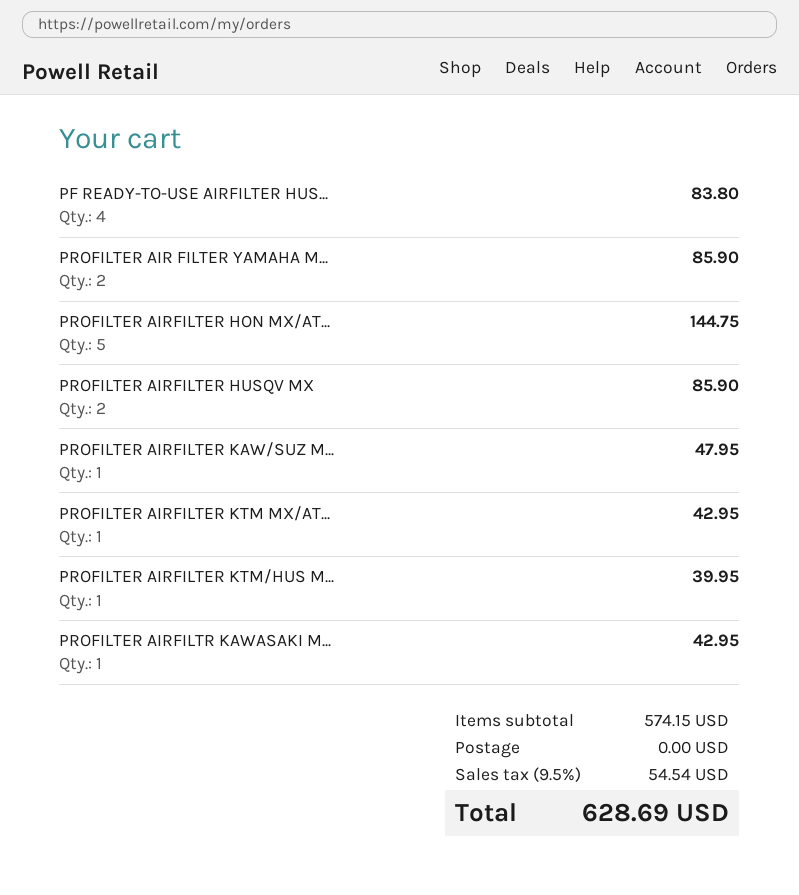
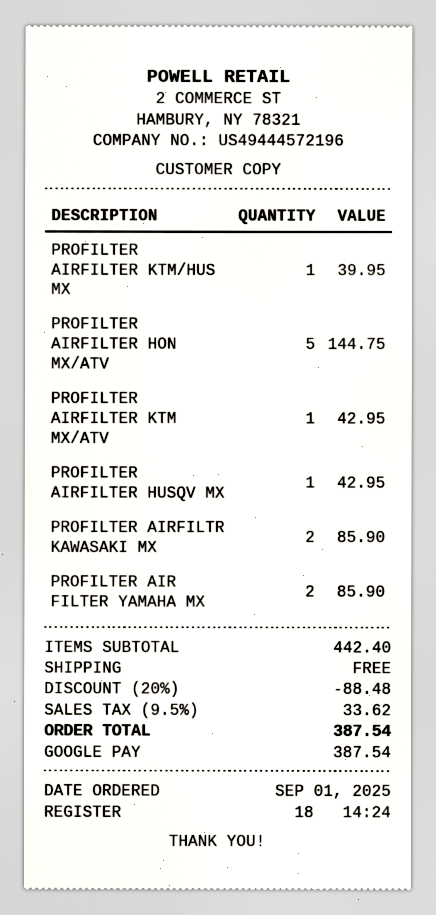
PF READY-TO-USE AIRFILTER HUS...: 4 for 83.80 -> none
PROFILTER AIRFILTER HUSQV MX: 2 for 85.90 -> 1 for 42.95
PROFILTER AIRFILTER KAW/SUZ M...: 1 for 47.95 -> none
PROFILTER AIRFILTR KAWASAKI M...: 1 for 42.95 -> 2 for 85.90
subtotal: 574.15 -> 442.40
discount: none -> 20% = 88.48
tax: 9.5% = 54.54 -> 9.5% = 33.62
total: 628.69 -> 387.54

